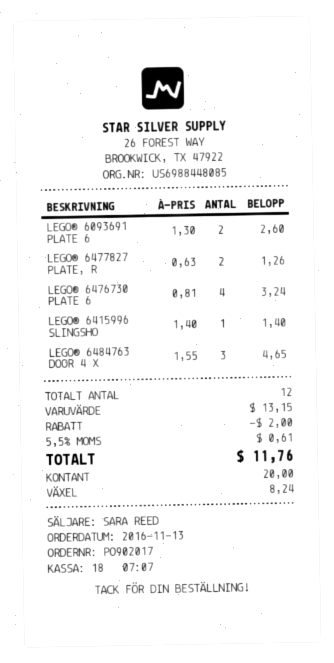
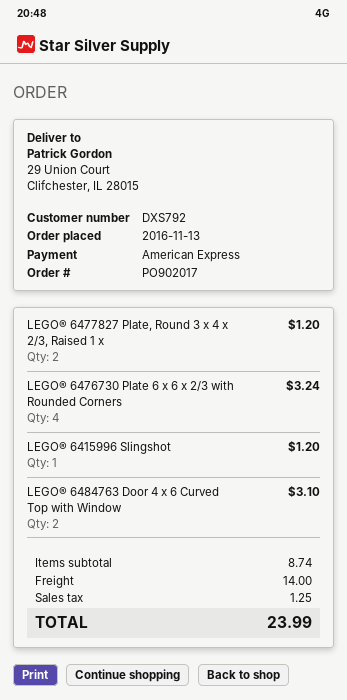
payment method: cash -> American Express
LEGO® 6093691 PLATE 6: 2 for 2.60 -> none
LEGO® 6477827 PLATE, R: 2 for 1.26 -> 2 for 1.20
LEGO® 6415996 SLINGSHO: 1 for 1.40 -> 1 for 1.20
LEGO® 6484763 DOOR 4 X: 3 for 4.65 -> 2 for 3.10
subtotal: 13.15 -> 8.74
discount: 2.00 -> none
shipping: none -> 14.00
tax: 0.61 -> 1.25
total: 11.76 -> 23.99

